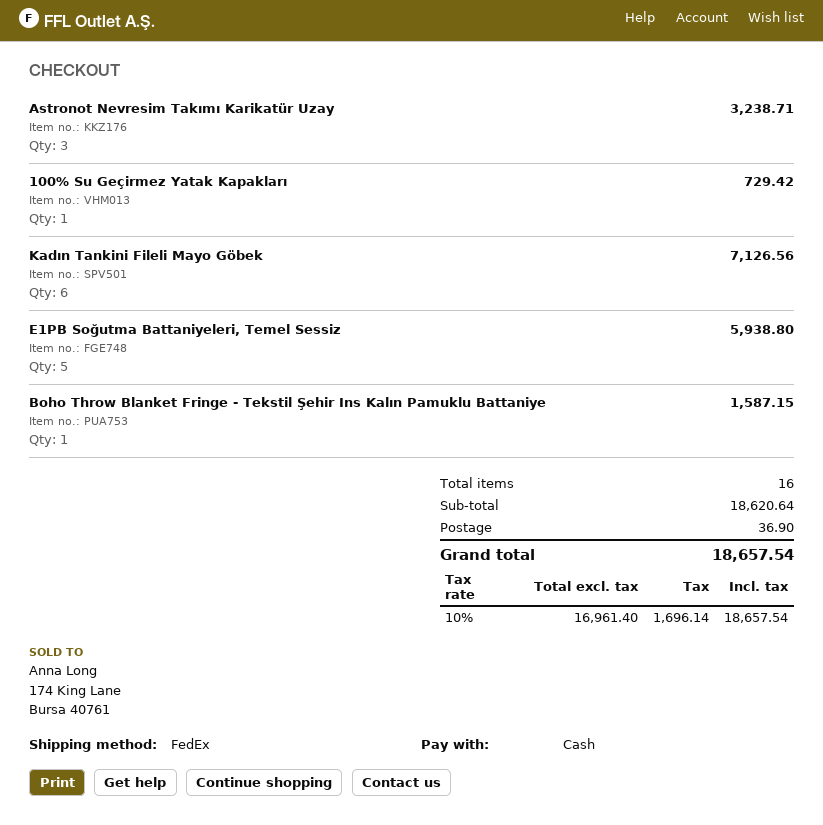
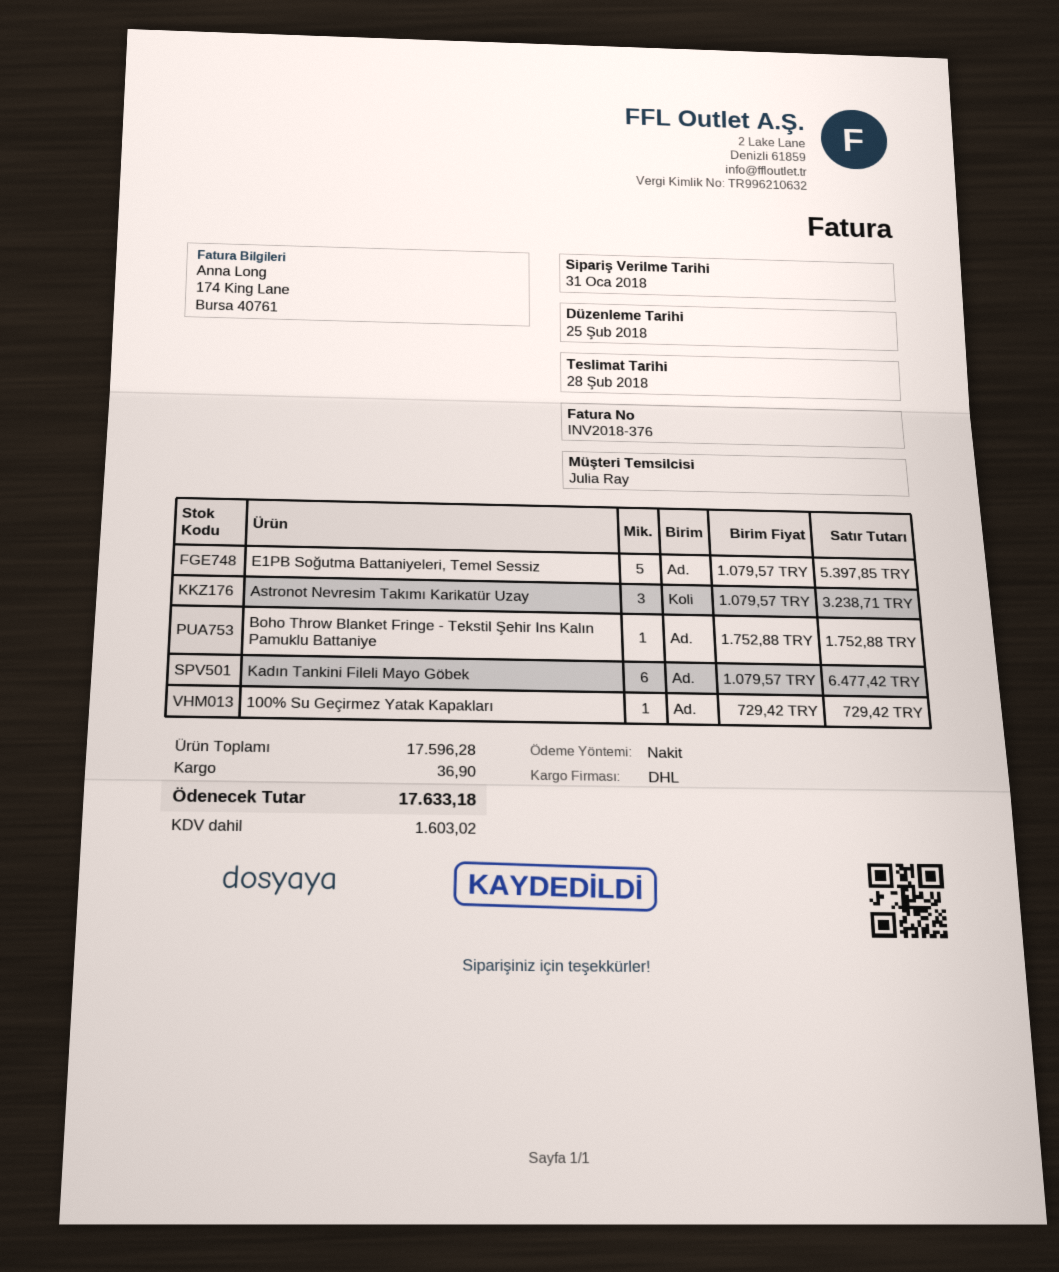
shipping method: FedEx -> DHL
Kadın Tankini Fileli Mayo Göbek: 6 for 7126.56 -> 6 for 6477.42
E1PB Soğutma Battaniyeleri, Temel Sessiz: 5 for 5938.80 -> 5 for 5397.85
Boho Throw Blanket Fringe - Tekstil Şehir Ins Kalın Pamuklu Battaniye: 1 for 1587.15 -> 1 for 1752.88
subtotal: 18620.64 -> 17596.28
tax: 1696.14 -> 1603.02
total: 18657.54 -> 17633.18

